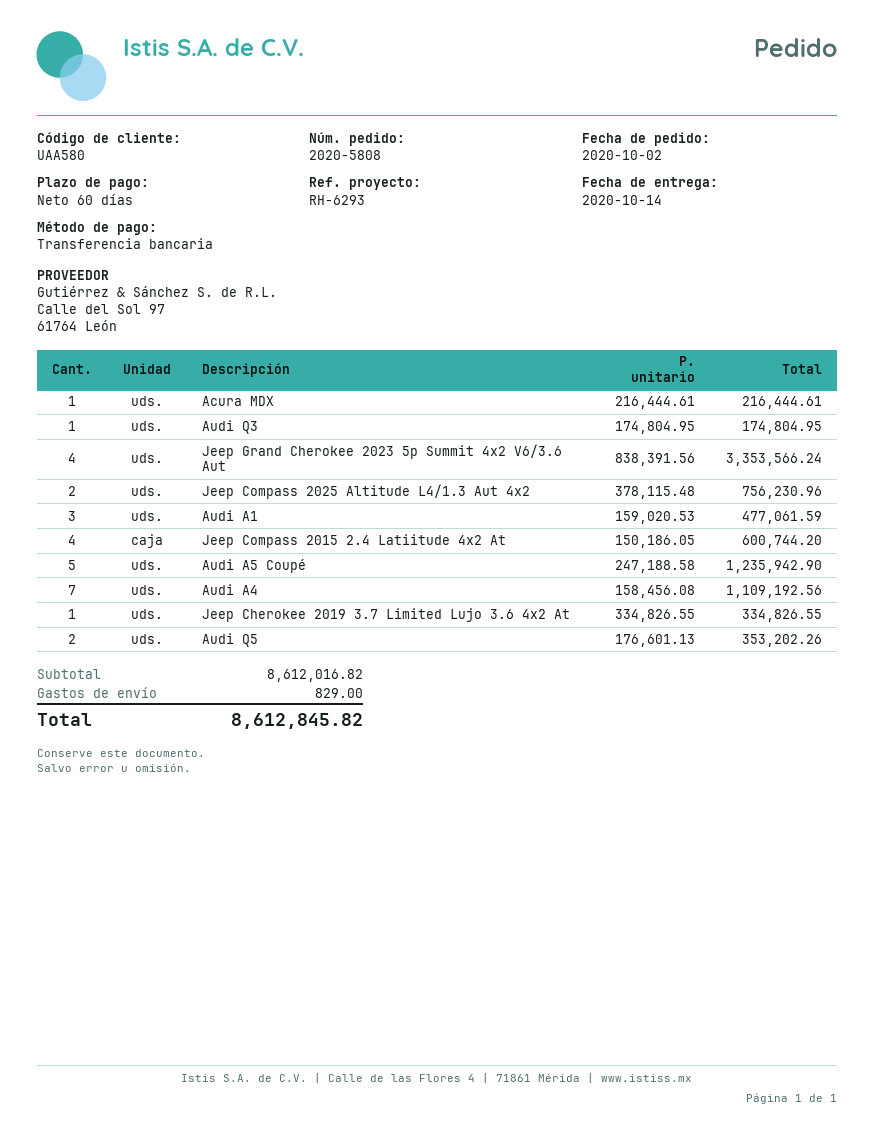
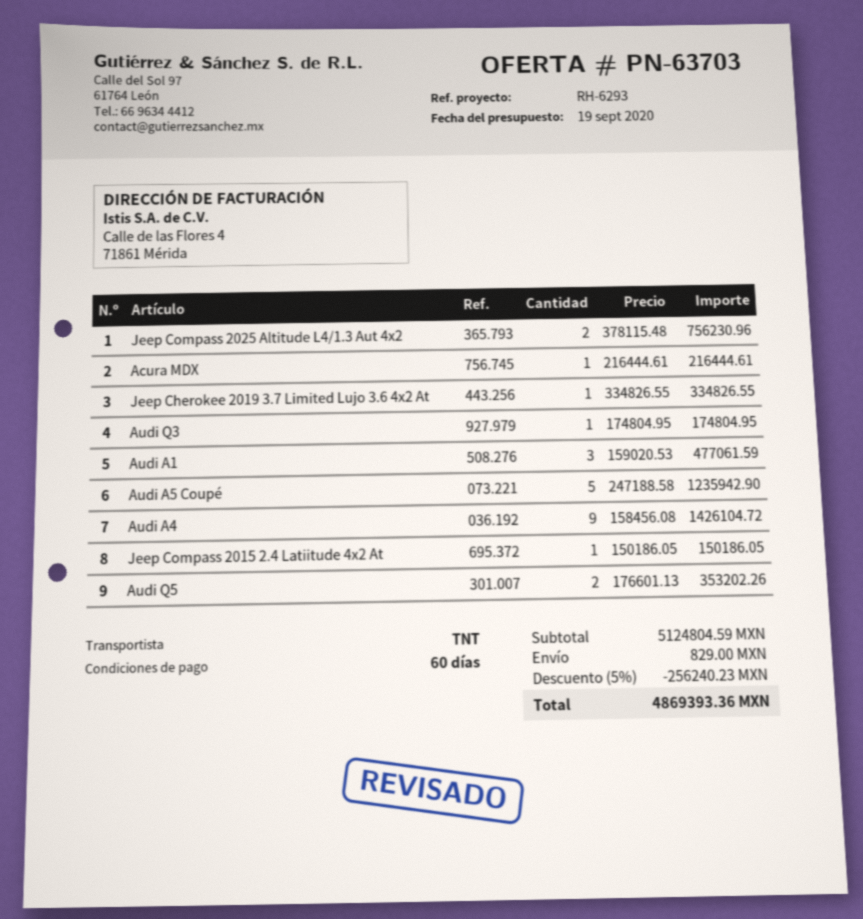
Jeep Grand Cherokee 2023 5p Summit 4x2 V6/3.6 Aut: 4 x 838391.56 = 3353566.24 -> none
Jeep Compass 2015 2.4 Latiitude 4x2 At: 4 x 150186.05 = 600744.20 -> 1 x 150186.05 = 150186.05
Audi A4: 7 x 158456.08 = 1109192.56 -> 9 x 158456.08 = 1426104.72
subtotal: 8612016.82 -> 5124804.59
discount: none -> 5% = 256240.23
total: 8612845.82 -> 4869393.36

